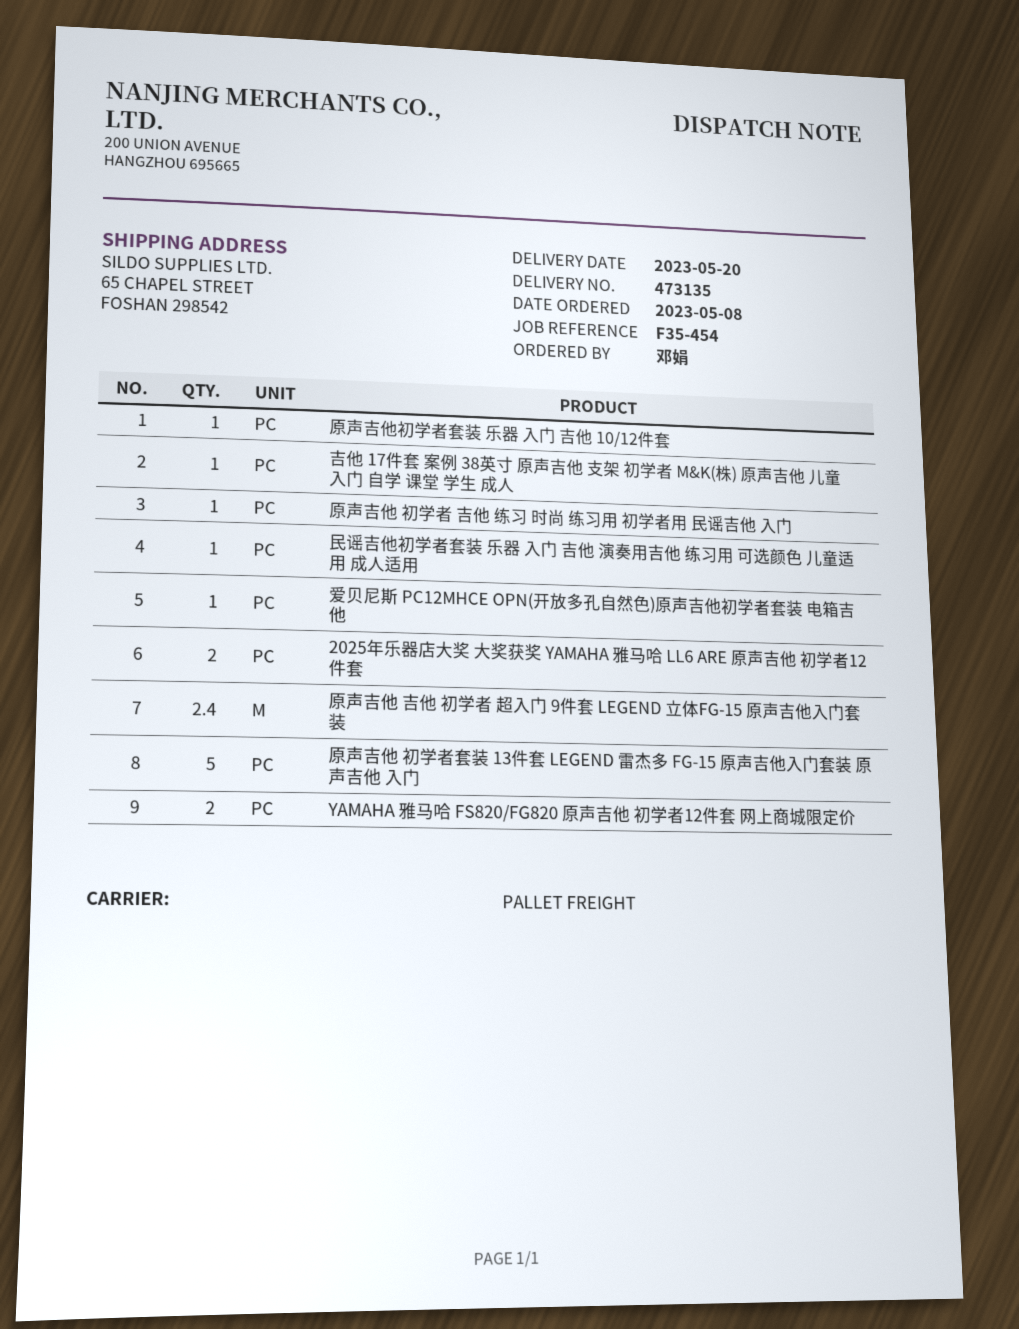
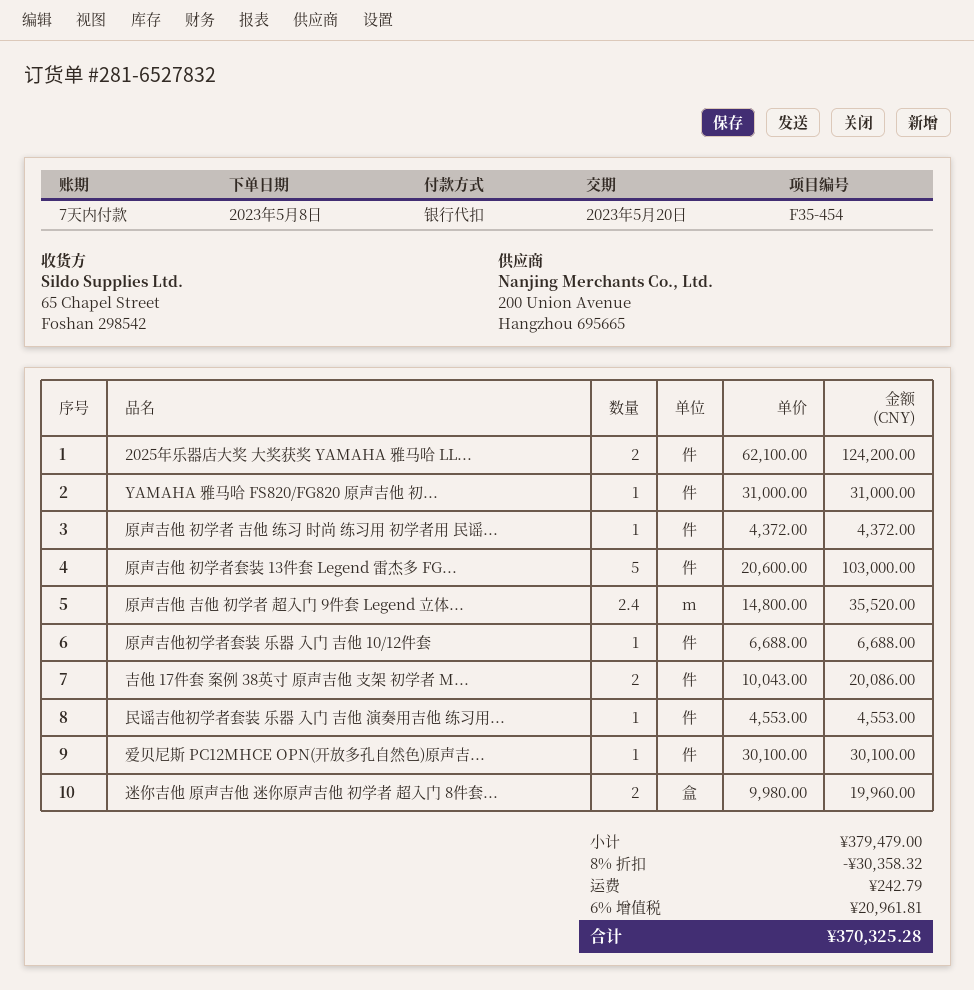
吉他 17件套 案例 38英寸 原声吉他 支架 初学者 M&K(株) 原声吉他 儿童 入门 自学 课堂 学生 成人: 1 -> 2
YAMAHA 雅马哈 FS820/FG820 原声吉他 初学者12件套 网上商城限定价: 2 -> 1
迷你吉他 原声吉他 迷你原声吉他 初学者 超入门 8件套...: none -> 2

